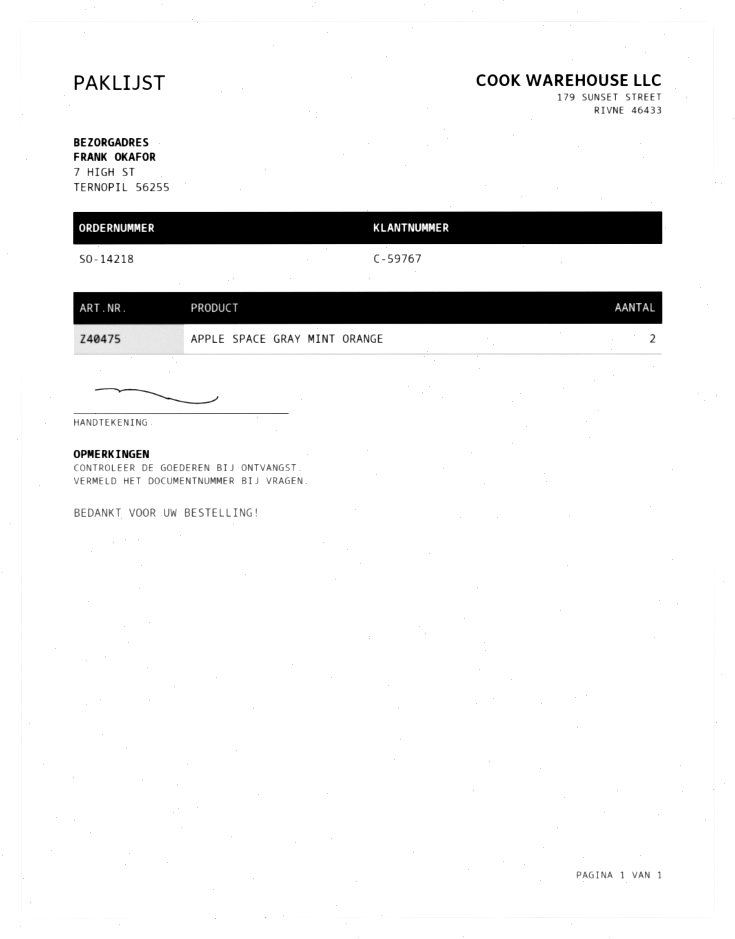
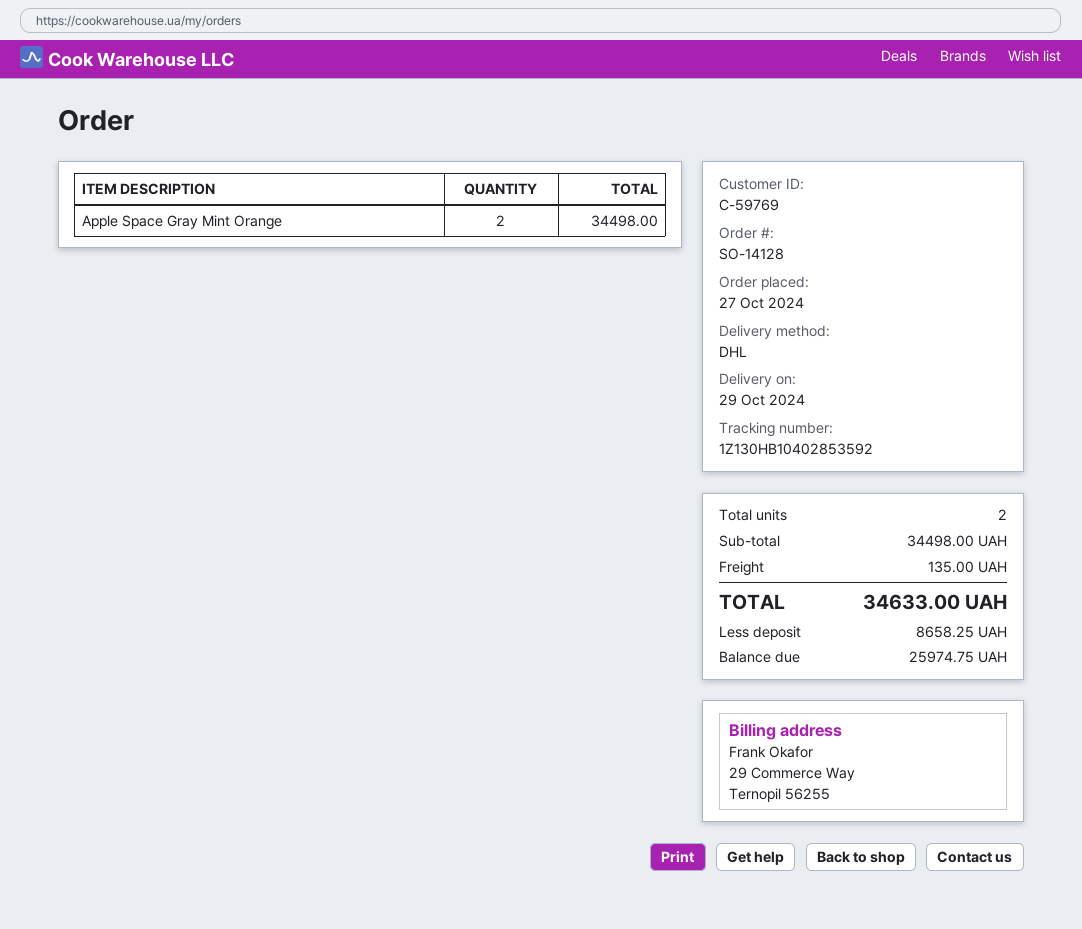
order number: SO-14218 -> SO-14128
customer number: C-59767 -> C-59769

